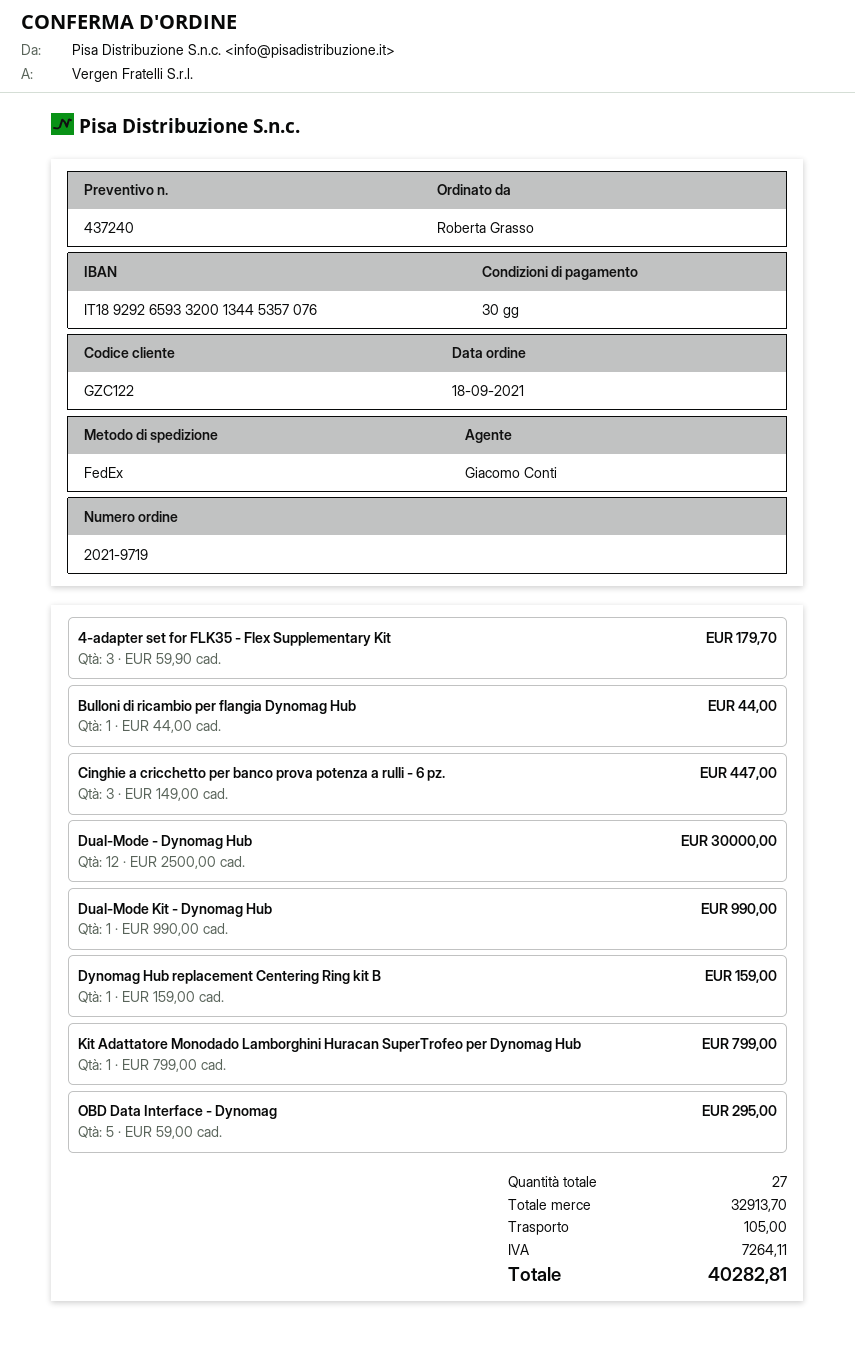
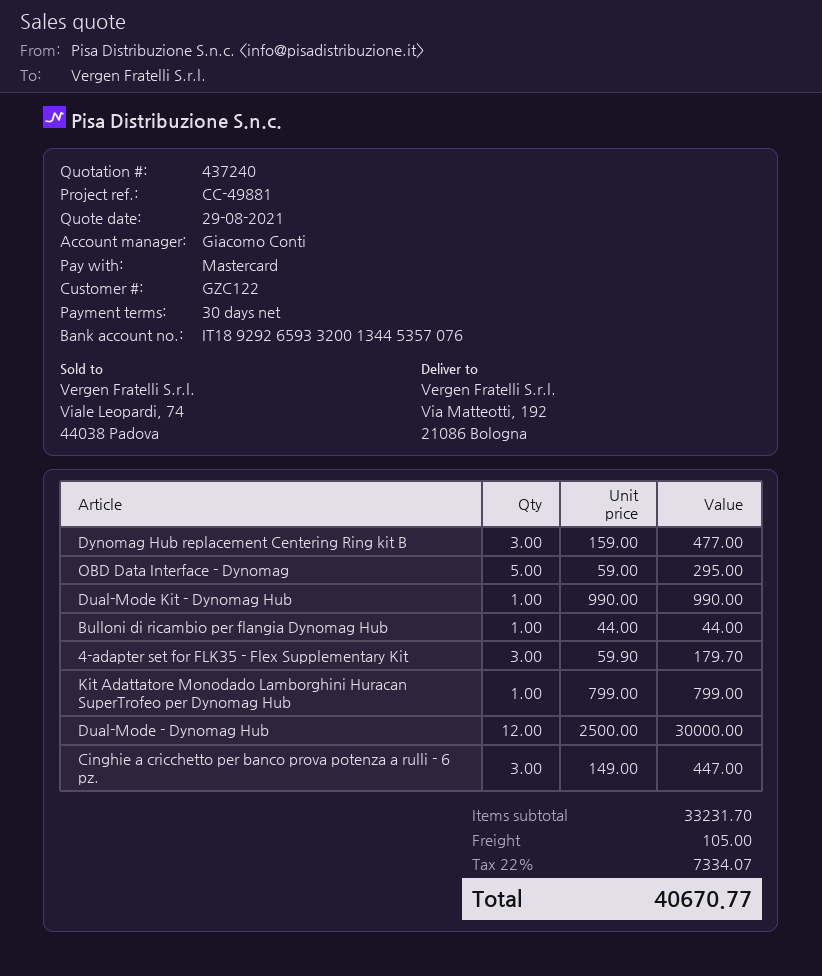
Dynomag Hub replacement Centering Ring kit B: 1 x 159.00 = 159.00 -> 3 x 159.00 = 477.00
subtotal: 32913.70 -> 33231.70
tax: 7264.11 -> 7334.07
total: 40282.81 -> 40670.77

